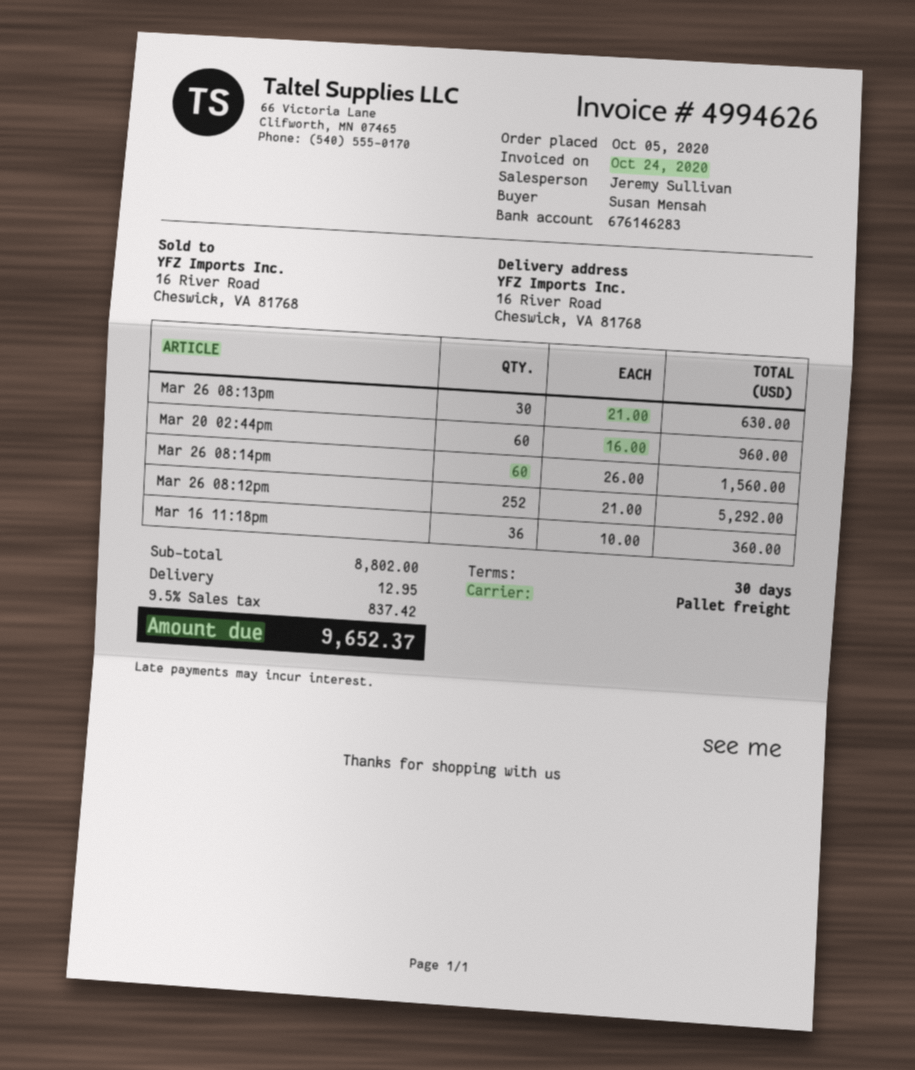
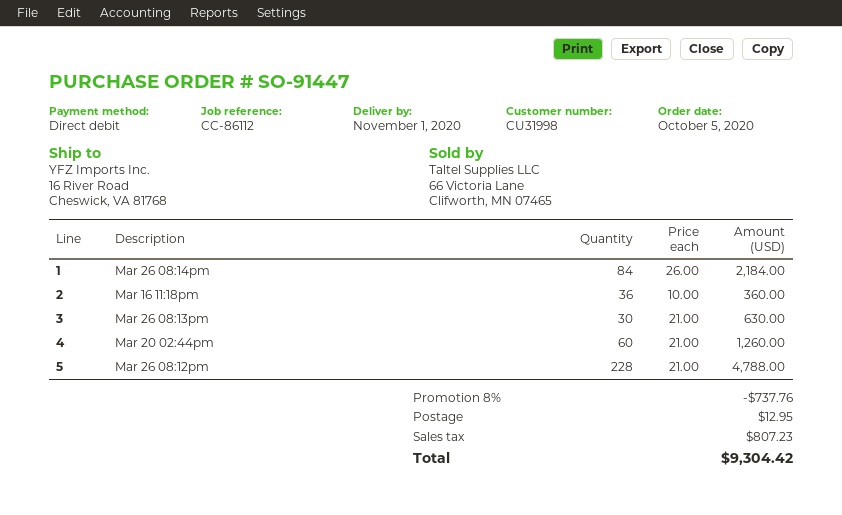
Mar 20 02:44pm: 60 x 16.00 = 960.00 -> 60 x 21.00 = 1260.00
Mar 26 08:14pm: 60 x 26.00 = 1560.00 -> 84 x 26.00 = 2184.00
Mar 26 08:12pm: 252 x 21.00 = 5292.00 -> 228 x 21.00 = 4788.00
discount: none -> 8% = 737.76
tax: 837.42 -> 807.23
total: 9652.37 -> 9304.42

